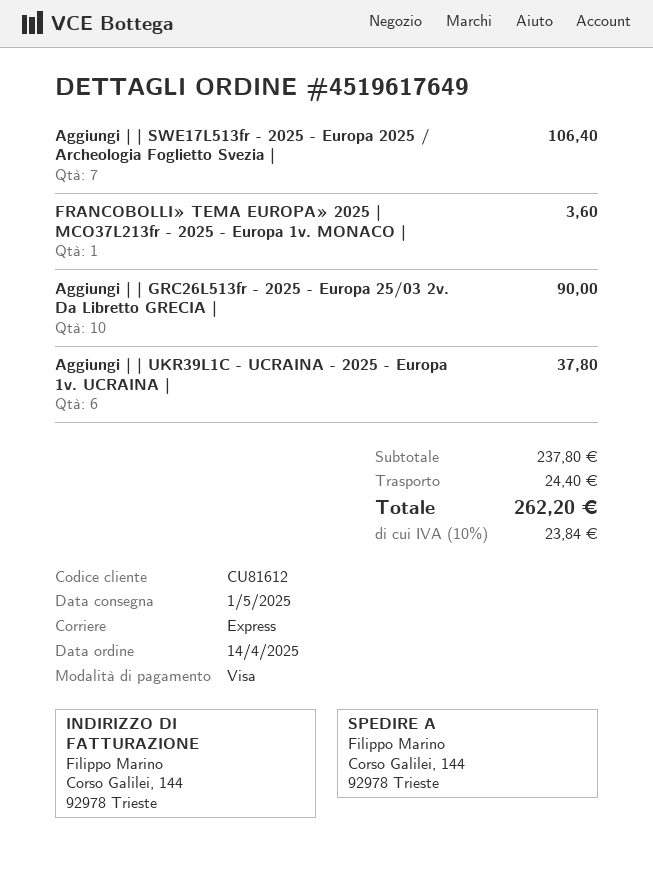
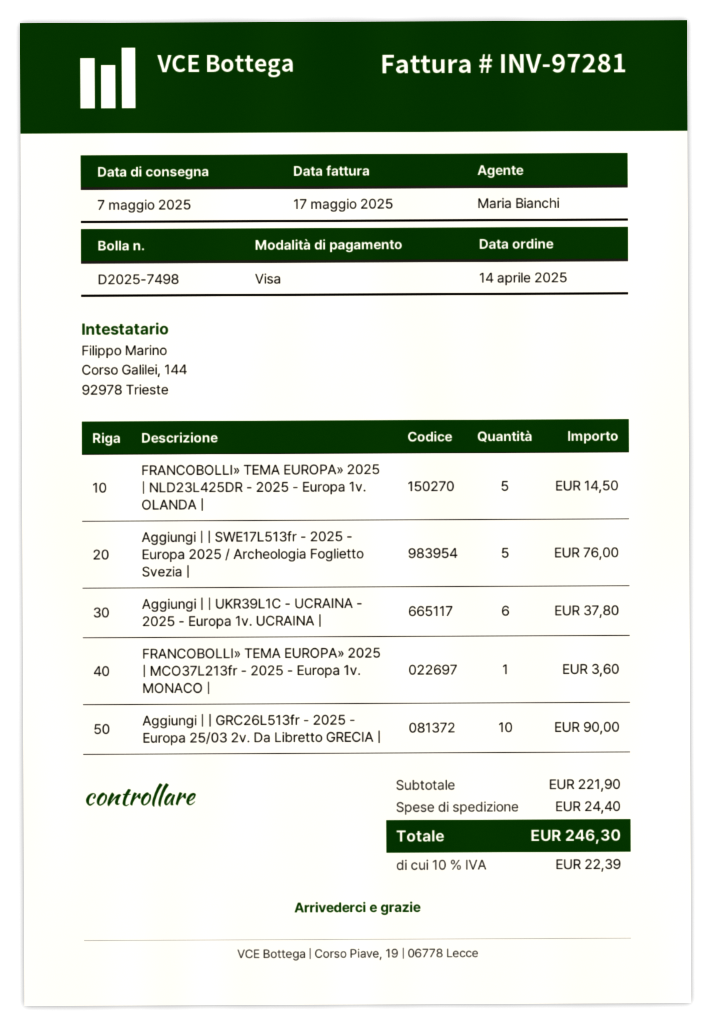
delivery date: 2025-05-01 -> 2025-05-07
Aggiungi | | SWE17L513fr - 2025 - Europa 2025 / Archeologia Foglietto Svezia |: 7 for 106.40 -> 5 for 76.00
FRANCOBOLLI» TEMA EUROPA» 2025 | NLD23L425DR - 2025 - Europa 1v. OLANDA |: none -> 5 for 14.50
subtotal: 237.80 -> 221.90
tax: 10% = 23.84 -> 10% = 22.39
total: 262.20 -> 246.30

